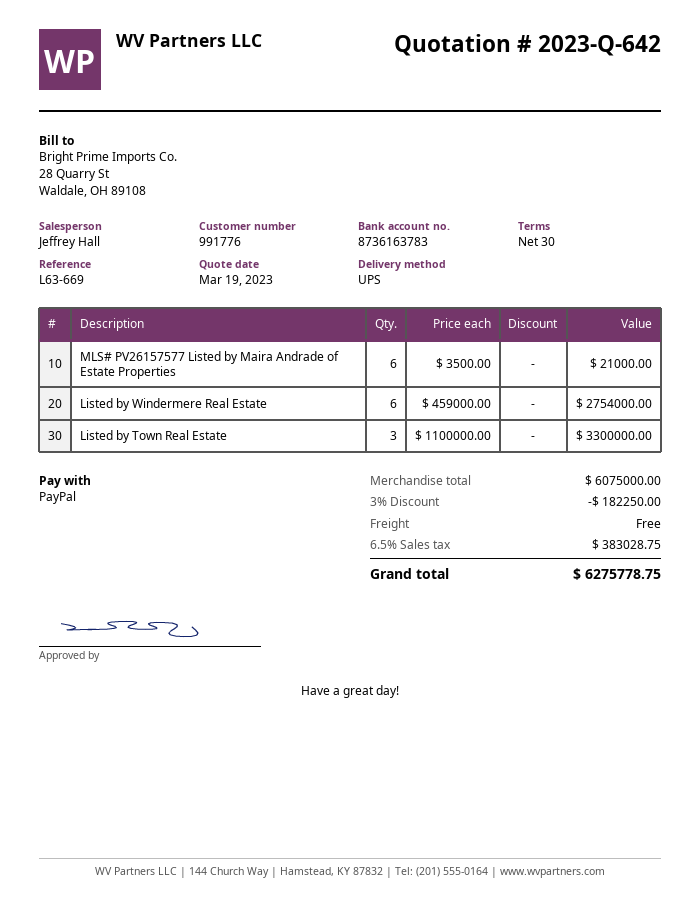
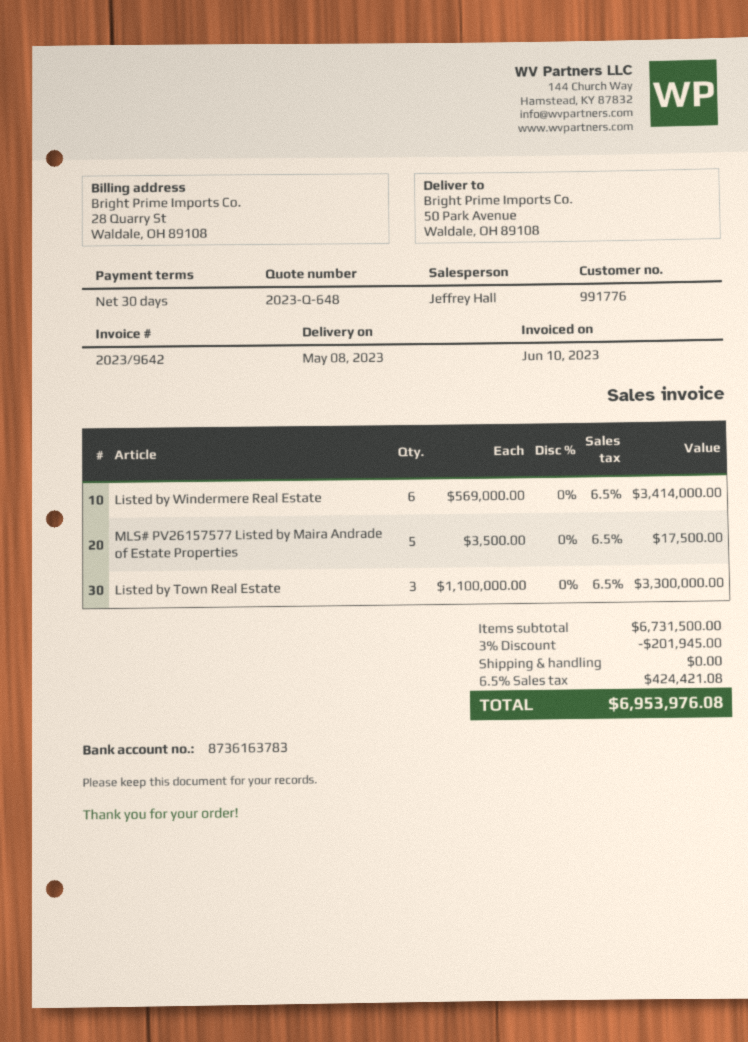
quote number: 2023-Q-642 -> 2023-Q-648
MLS# PV26157577 Listed by Maira Andrade of Estate Properties: 6 x 3500.00 = 21000.00 -> 5 x 3500.00 = 17500.00
Listed by Windermere Real Estate: 6 x 459000.00 = 2754000.00 -> 6 x 569000.00 = 3414000.00
subtotal: 6075000.00 -> 6731500.00
discount: 3% = 182250.00 -> 3% = 201945.00
tax: 6.5% = 383028.75 -> 6.5% = 424421.08
total: 6275778.75 -> 6953976.08

